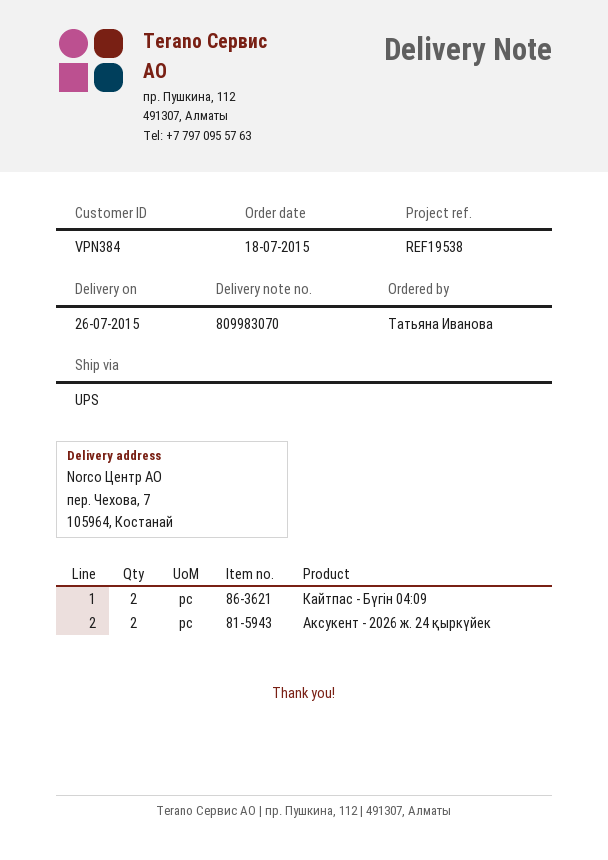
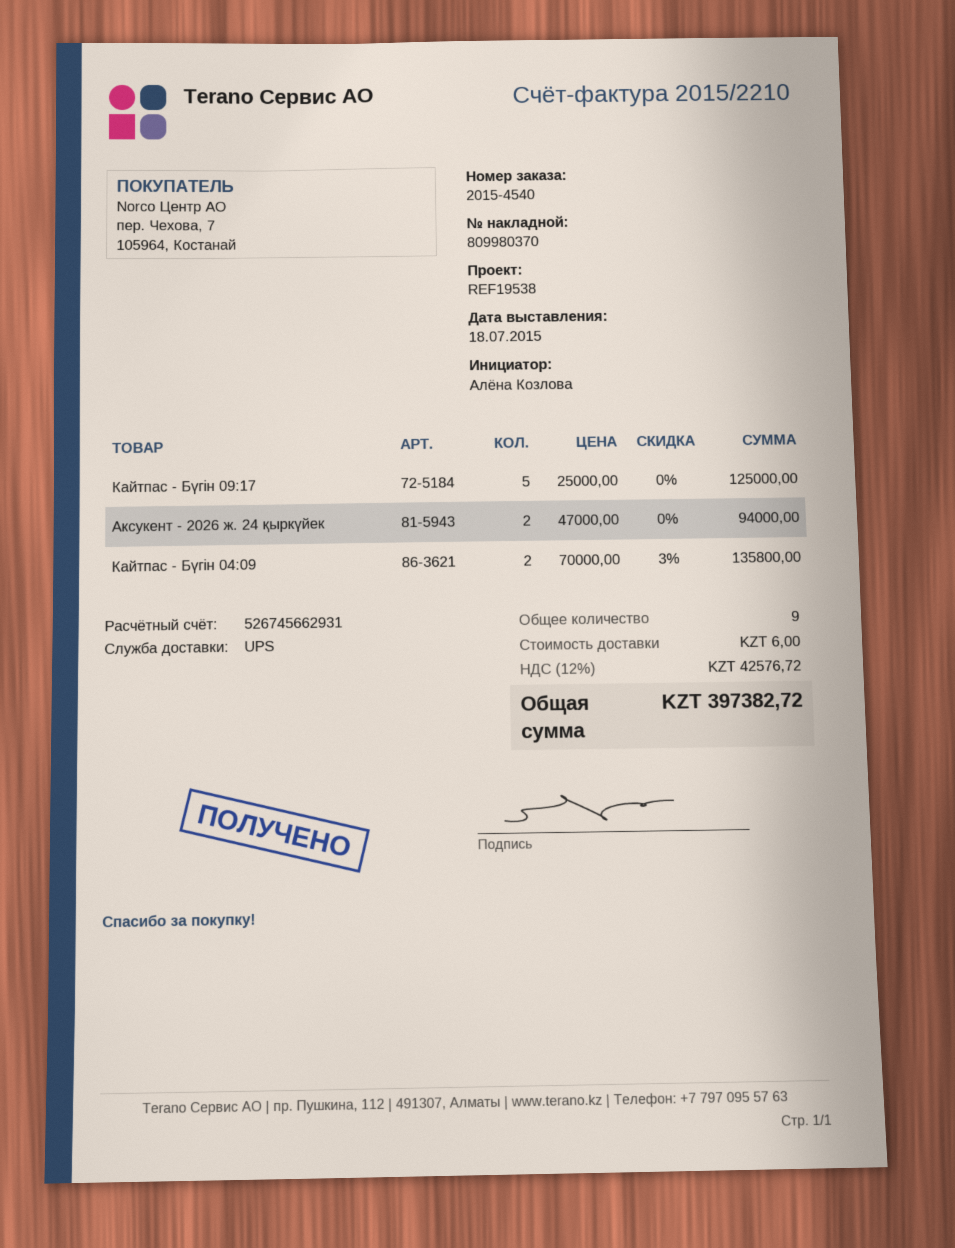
delivery note number: 809983070 -> 809980370
ordered by: Татьяна Иванова -> Алёна Козлова
Кайтпас - Бүгін 09:17: none -> 5

